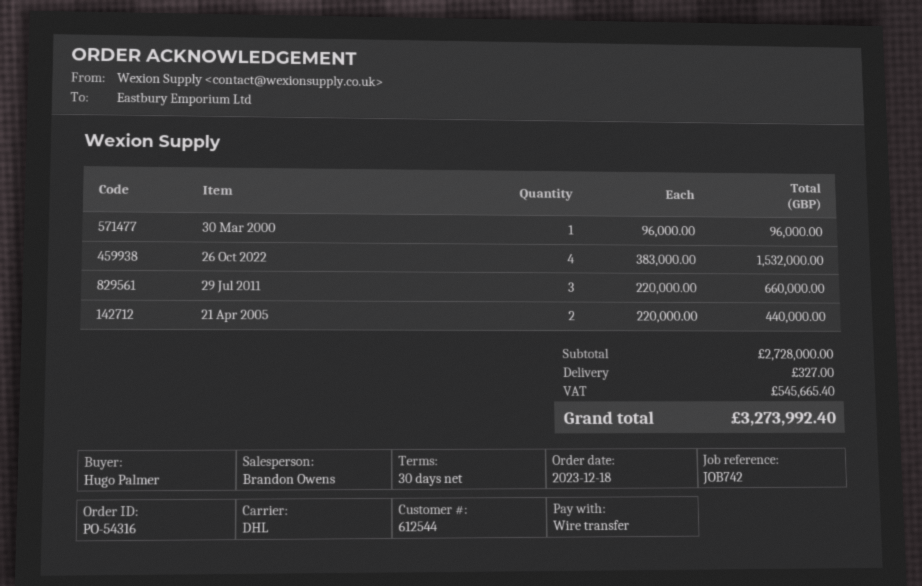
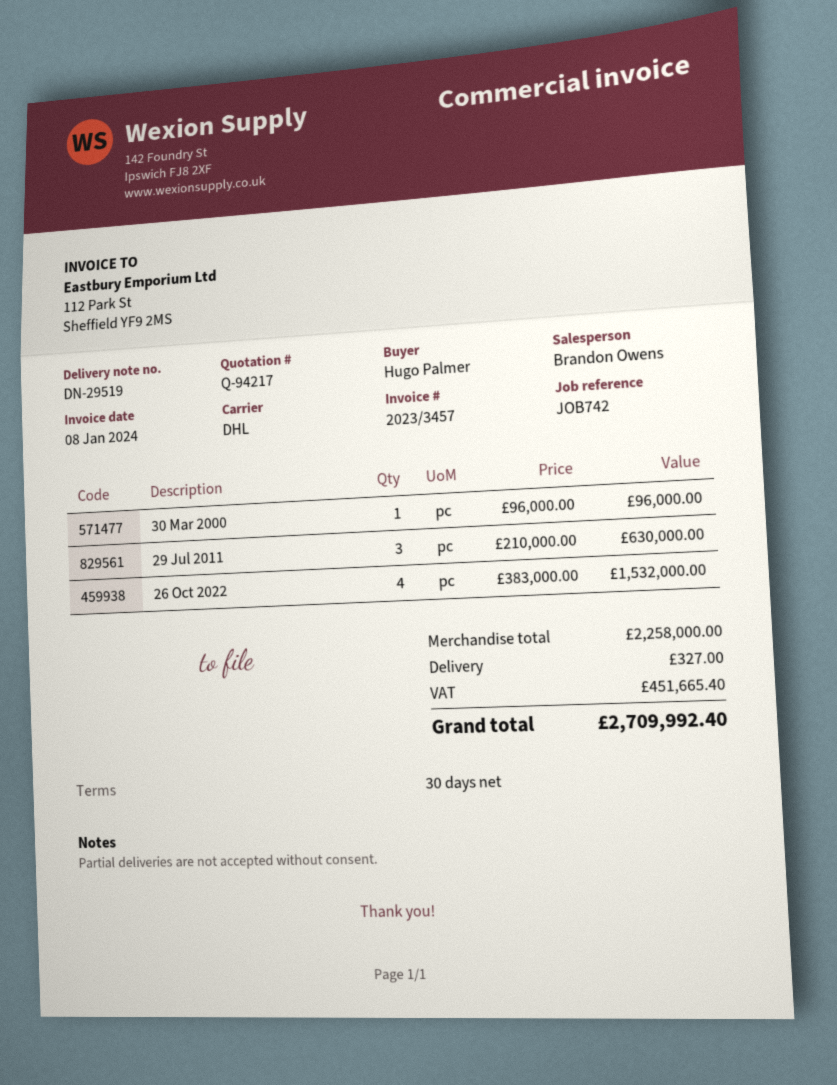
29 Jul 2011: 3 x 220000.00 = 660000.00 -> 3 x 210000.00 = 630000.00
21 Apr 2005: 2 x 220000.00 = 440000.00 -> none
subtotal: 2728000.00 -> 2258000.00
tax: 545665.40 -> 451665.40
total: 3273992.40 -> 2709992.40

